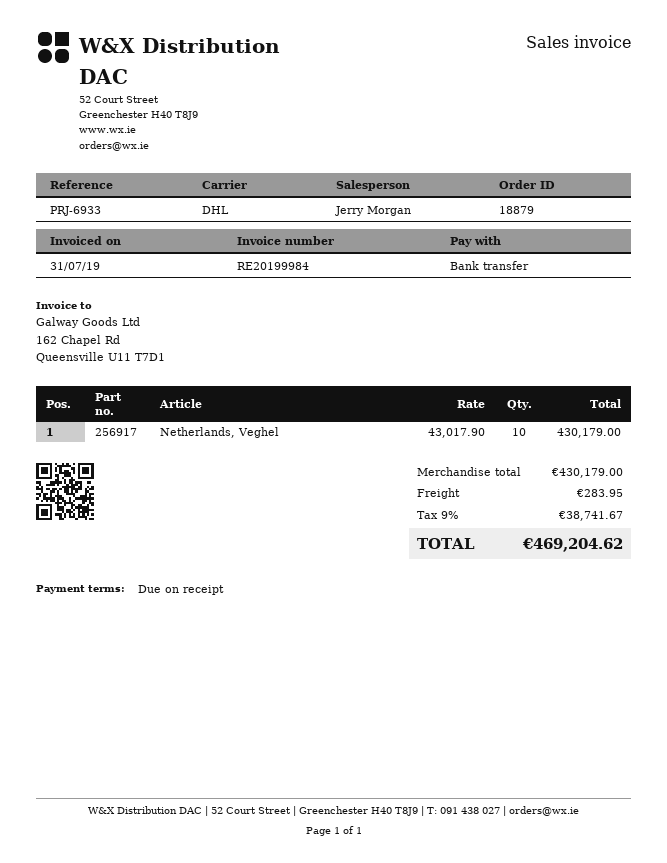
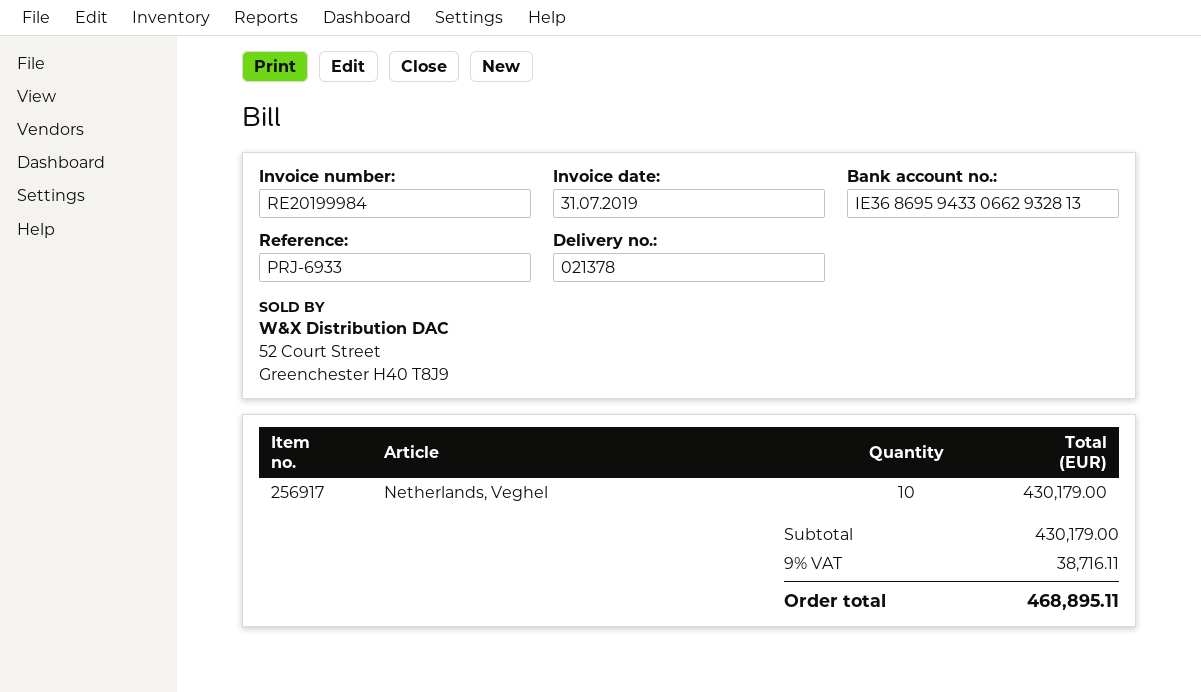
shipping: 283.95 -> none
tax: 9% = 38741.67 -> 9% = 38716.11
total: 469204.62 -> 468895.11

